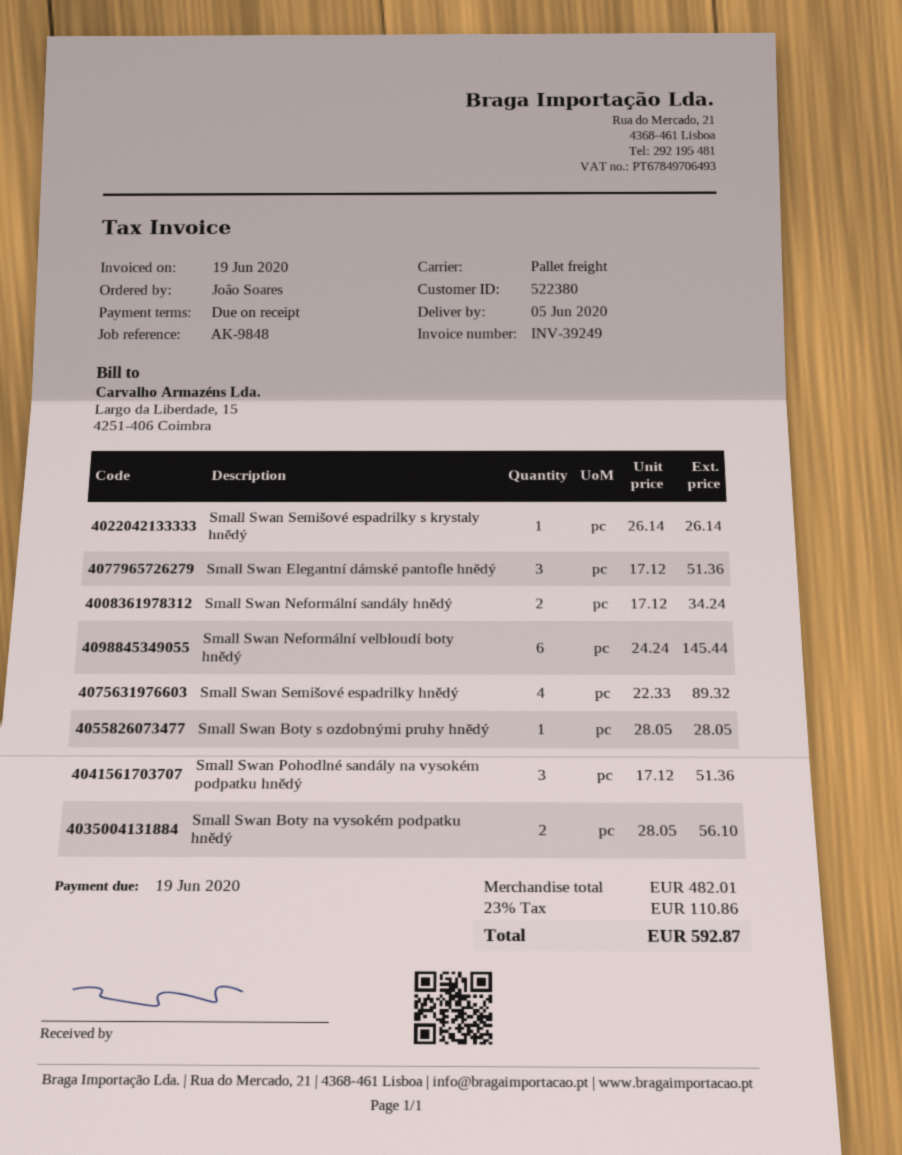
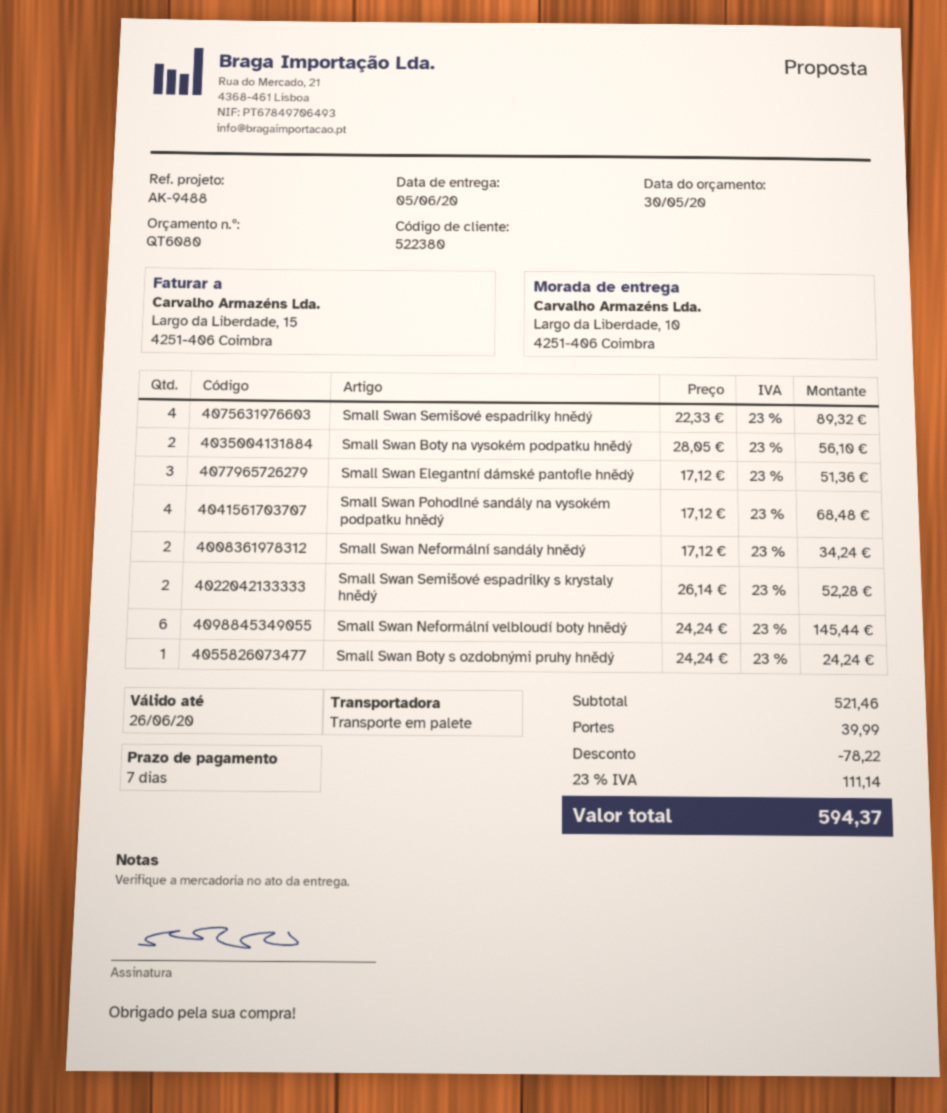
payment terms: on receipt -> 7 days
reference: AK-9848 -> AK-9488
Small Swan Semišové espadrilky s krystaly hnědý: 1 x 26.14 = 26.14 -> 2 x 26.14 = 52.28
Small Swan Boty s ozdobnými pruhy hnědý: 1 x 28.05 = 28.05 -> 1 x 24.24 = 24.24
Small Swan Pohodlné sandály na vysokém podpatku hnědý: 3 x 17.12 = 51.36 -> 4 x 17.12 = 68.48
subtotal: 482.01 -> 521.46
discount: none -> 78.22
shipping: none -> 39.99
tax: 23% = 110.86 -> 23% = 111.14
total: 592.87 -> 594.37

